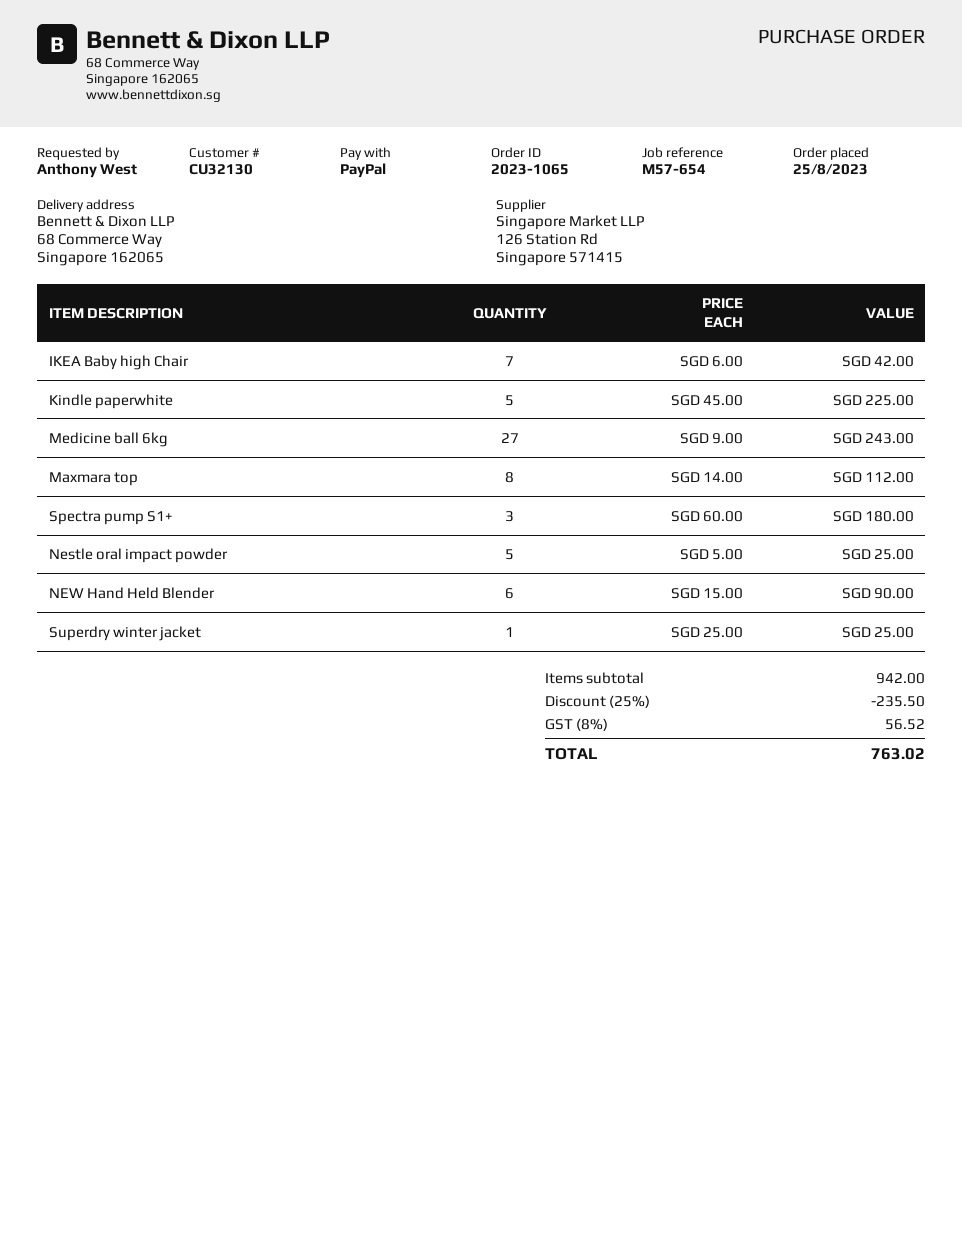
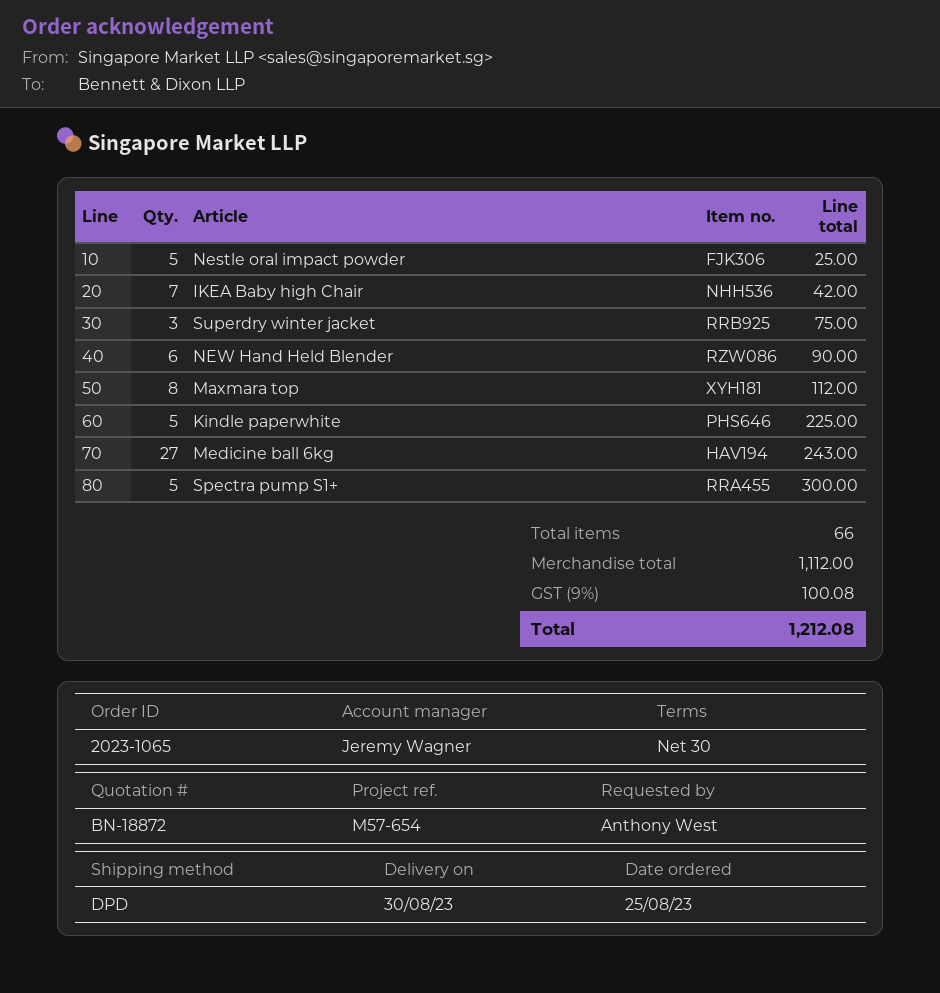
Spectra pump S1+: 3 for 180.00 -> 5 for 300.00
Superdry winter jacket: 1 for 25.00 -> 3 for 75.00
subtotal: 942.00 -> 1112.00
discount: 25% = 235.50 -> none
tax: 8% = 56.52 -> 9% = 100.08
total: 763.02 -> 1212.08

